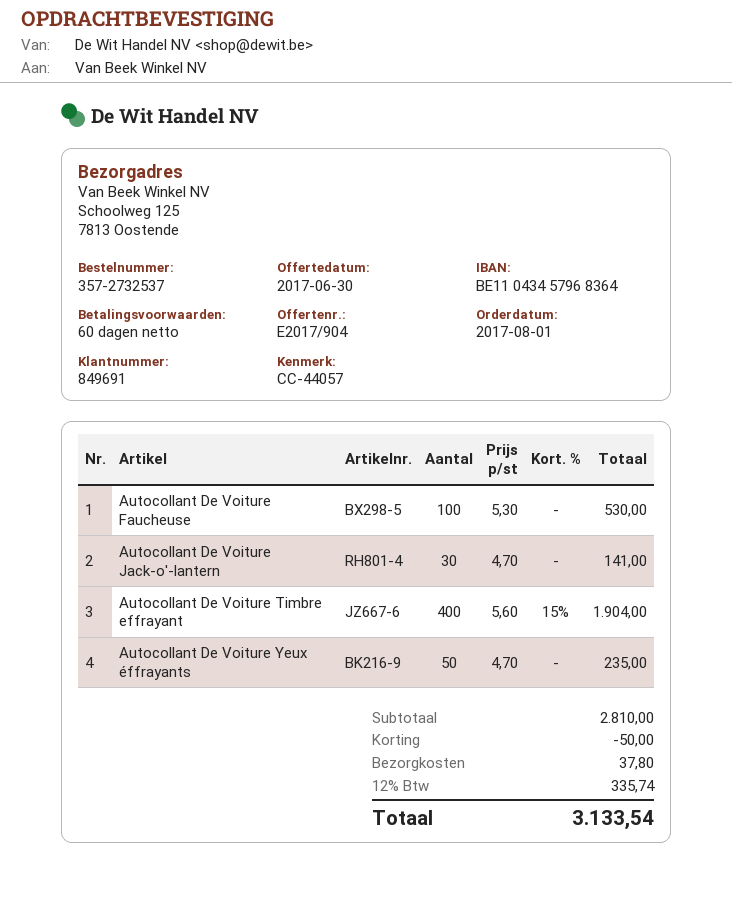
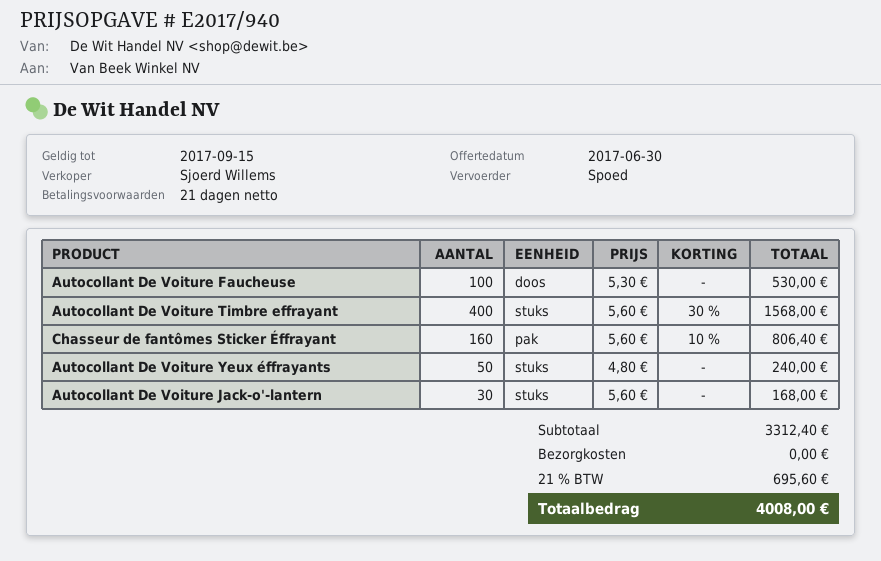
quote number: E2017/904 -> E2017/940
payment terms: 60 days -> 21 days
Autocollant De Voiture Jack-o'-lantern: 30 x 4.70 = 141.00 -> 30 x 5.60 = 168.00
Autocollant De Voiture Timbre effrayant: 400 x 5.60 - 15% = 1904.00 -> 400 x 5.60 - 30% = 1568.00
Autocollant De Voiture Yeux éffrayants: 50 x 4.70 = 235.00 -> 50 x 4.80 = 240.00
Chasseur de fantômes Sticker Éffrayant: none -> 160 x 5.60 - 10% = 806.40
subtotal: 2810.00 -> 3312.40
discount: 50.00 -> none
shipping: 37.80 -> 0.00
tax: 12% = 335.74 -> 21% = 695.60
total: 3133.54 -> 4008.00

